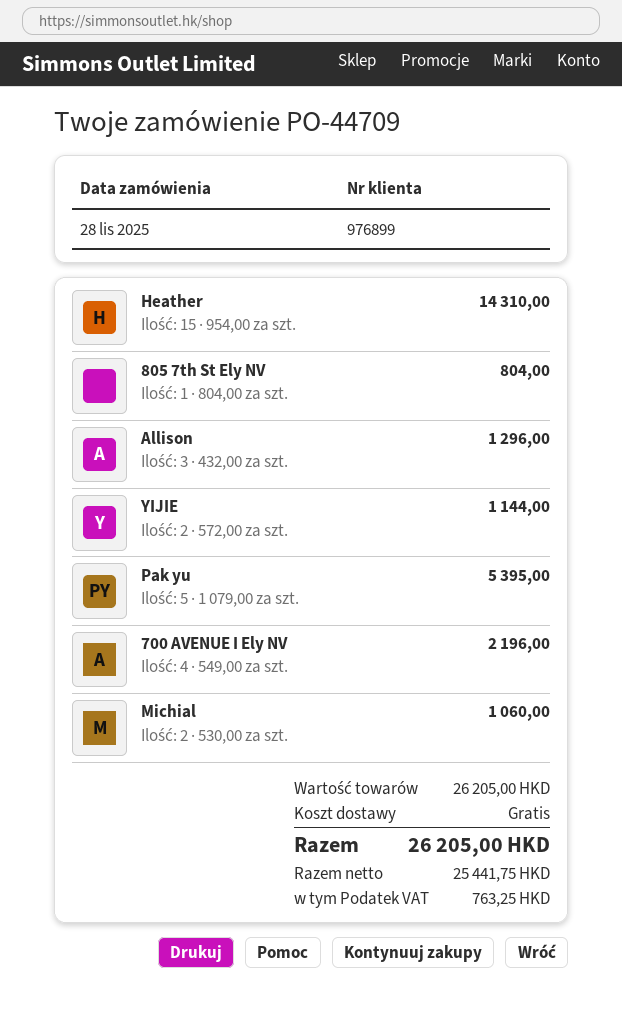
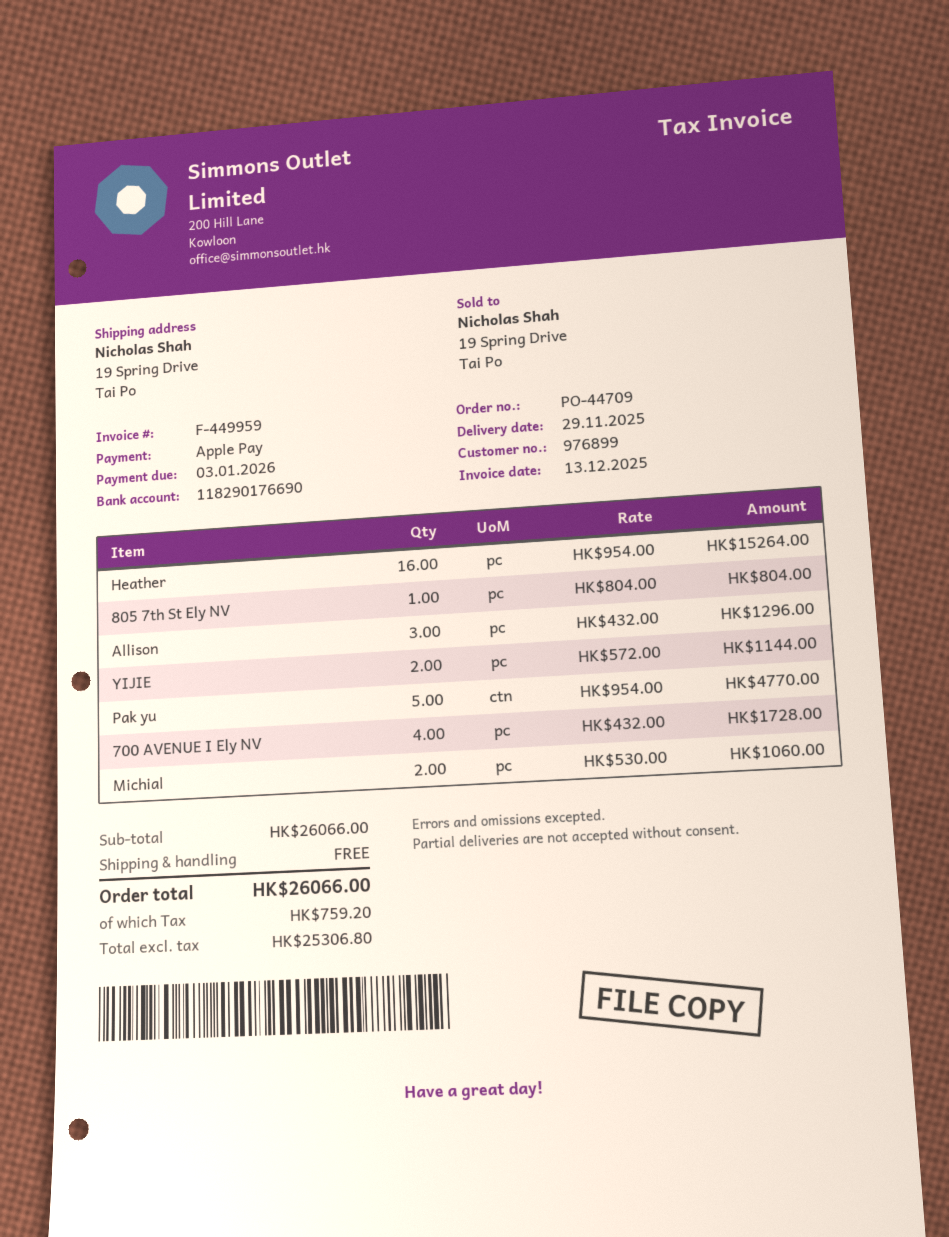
Heather: 15 x 954.00 = 14310.00 -> 16 x 954.00 = 15264.00
Pak yu: 5 x 1079.00 = 5395.00 -> 5 x 954.00 = 4770.00
700 AVENUE I Ely NV: 4 x 549.00 = 2196.00 -> 4 x 432.00 = 1728.00
subtotal: 26205.00 -> 26066.00
net: 25441.75 -> 25306.80
tax: 763.25 -> 759.20
total: 26205.00 -> 26066.00

